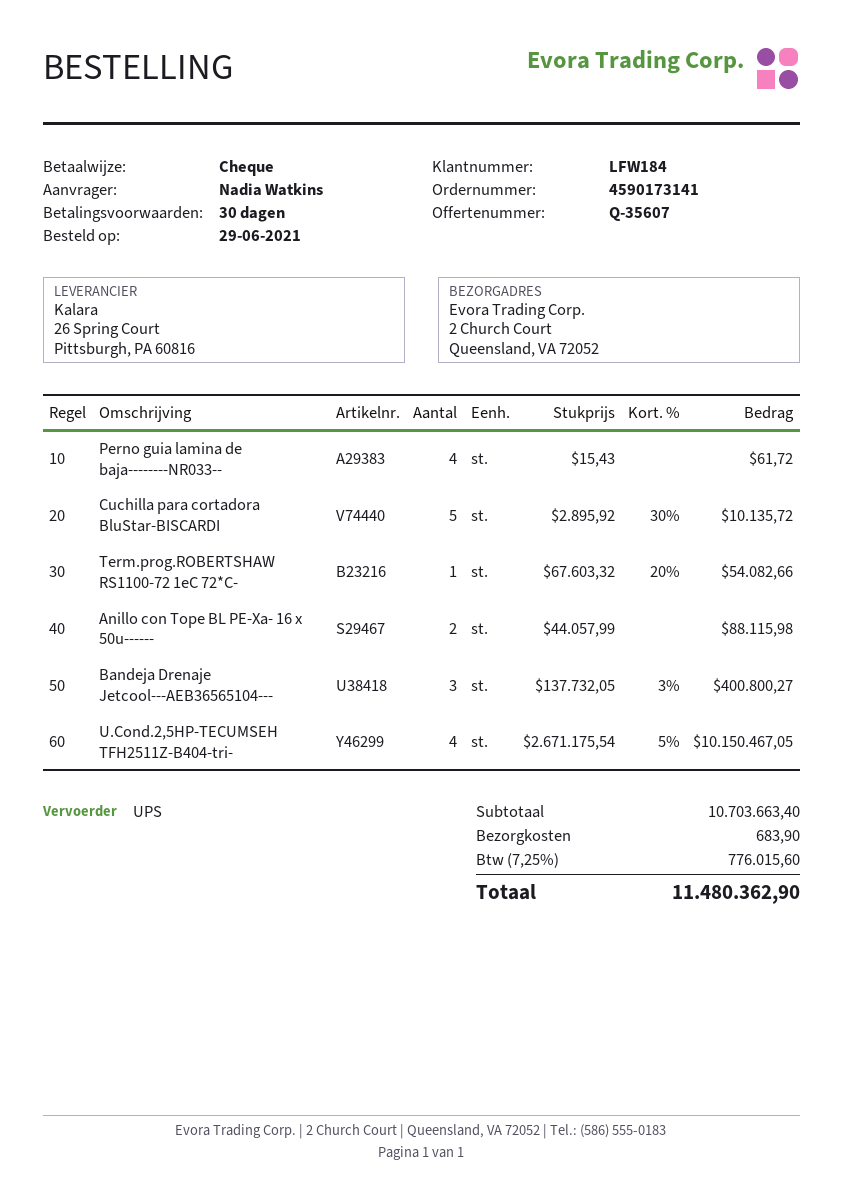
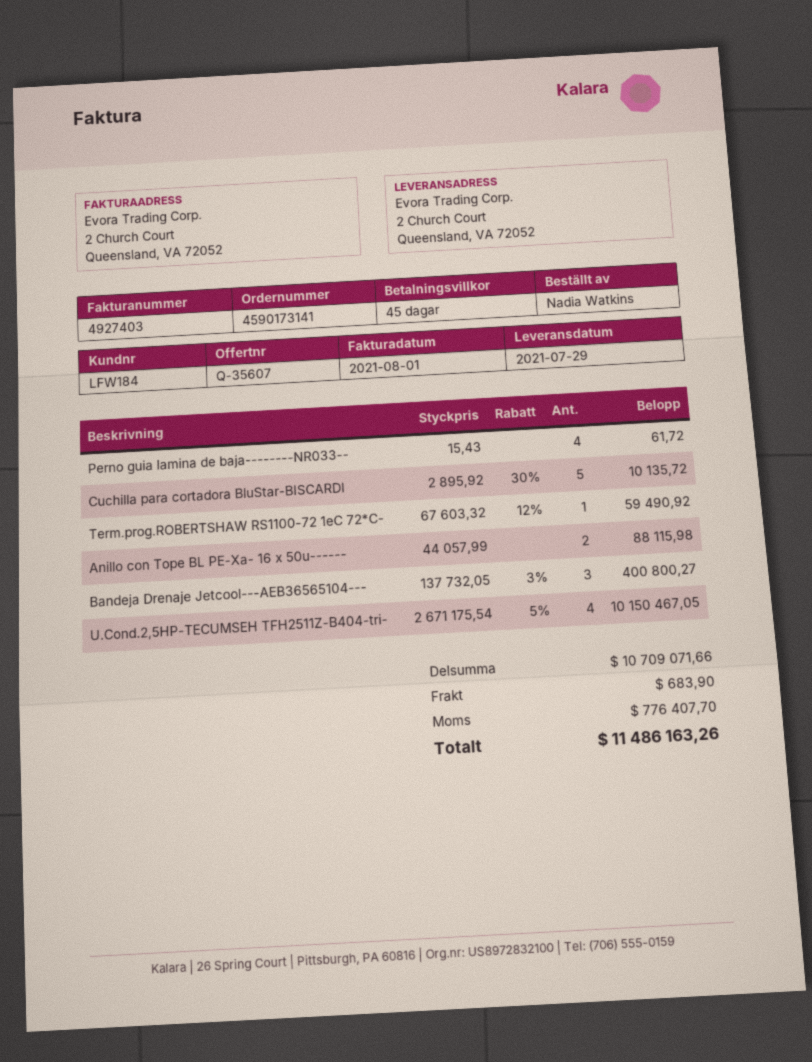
payment terms: 30 days -> 45 days
Term.prog.ROBERTSHAW RS1100-72 1eC 72*C-: 1 x 67603.32 - 20% = 54082.66 -> 1 x 67603.32 - 12% = 59490.92
subtotal: 10703663.40 -> 10709071.66
tax: 776015.60 -> 776407.70
total: 11480362.90 -> 11486163.26

